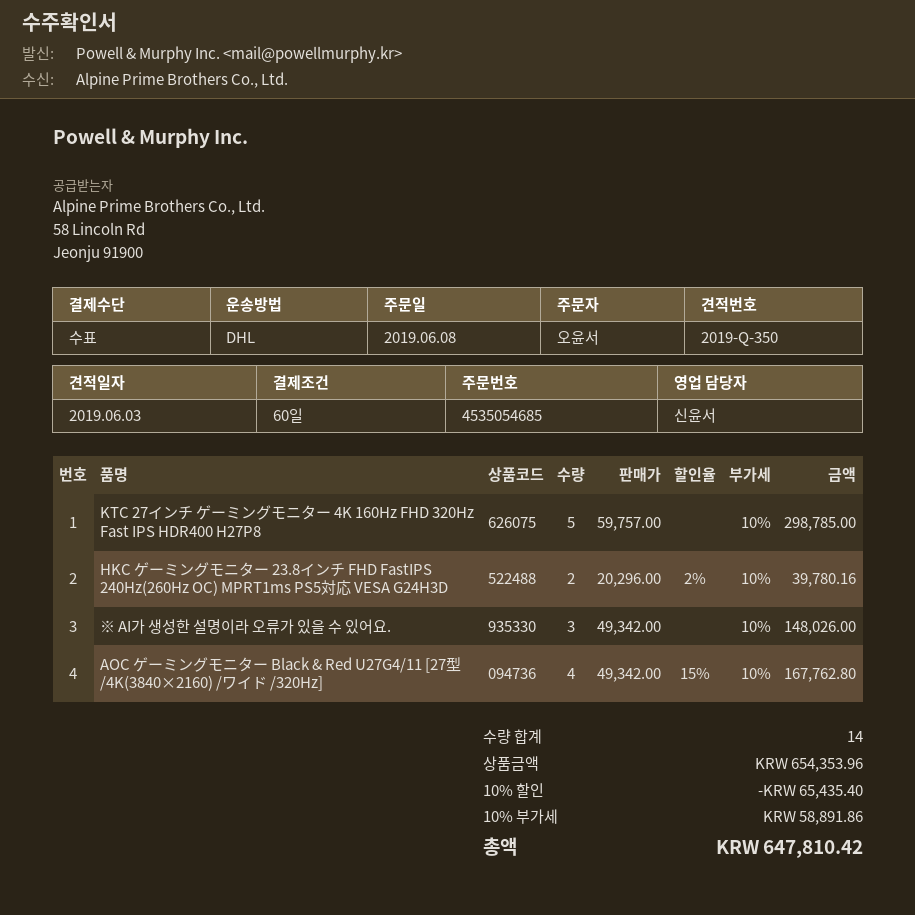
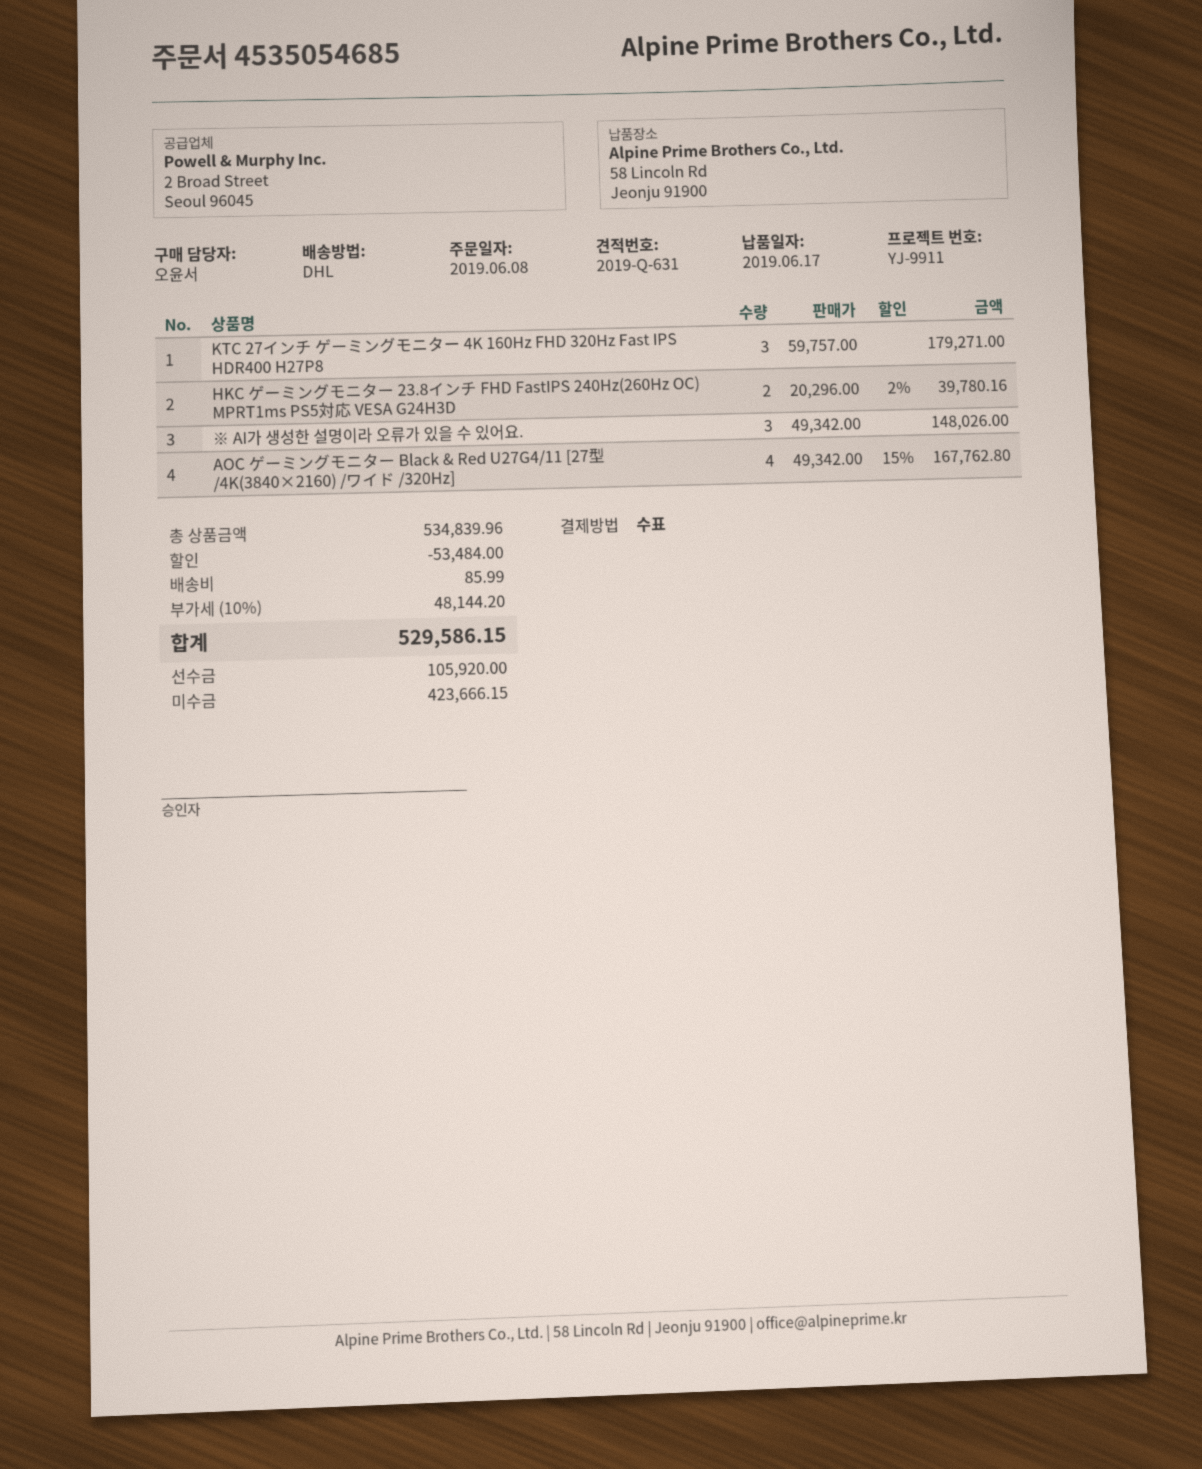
quote number: 2019-Q-350 -> 2019-Q-631
KTC 27インチ ゲーミングモニター 4K 160Hz FHD 320Hz Fast IPS HDR400 H27P8: 5 x 59757.00 = 298785.00 -> 3 x 59757.00 = 179271.00
subtotal: 654353.96 -> 534839.96
discount: 65435.40 -> 53484.00
shipping: none -> 85.99
tax: 10% = 58891.86 -> 10% = 48144.20
total: 647810.42 -> 529586.15

